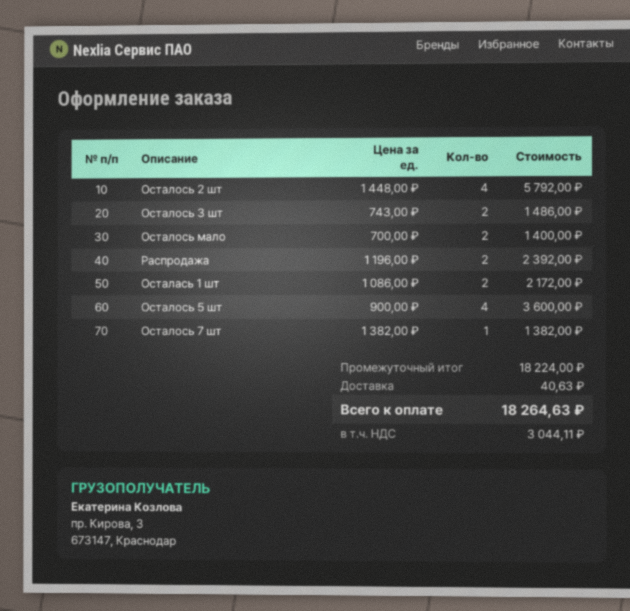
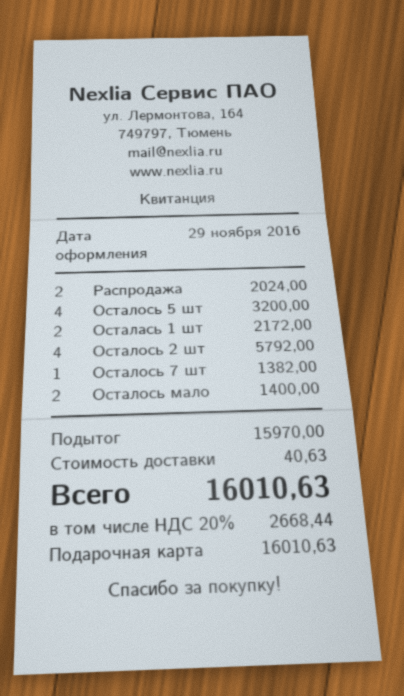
Осталось 3 шт: 2 for 1486.00 -> none
Распродажа: 2 for 2392.00 -> 2 for 2024.00
Осталось 5 шт: 4 for 3600.00 -> 4 for 3200.00
subtotal: 18224.00 -> 15970.00
tax: 3044.11 -> 2668.44
total: 18264.63 -> 16010.63

